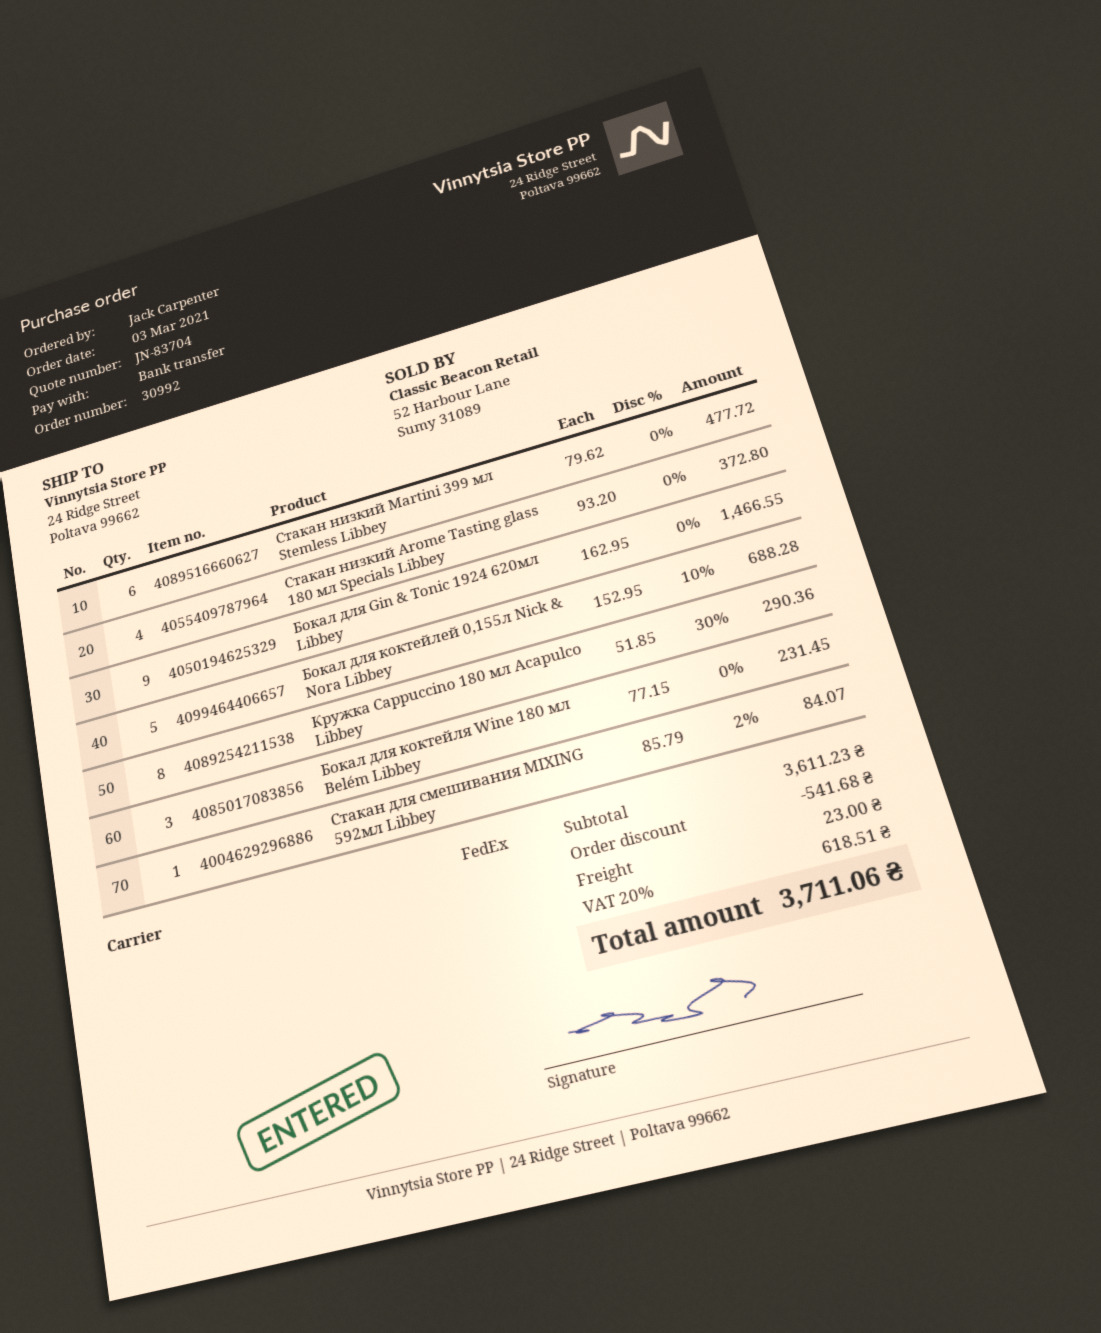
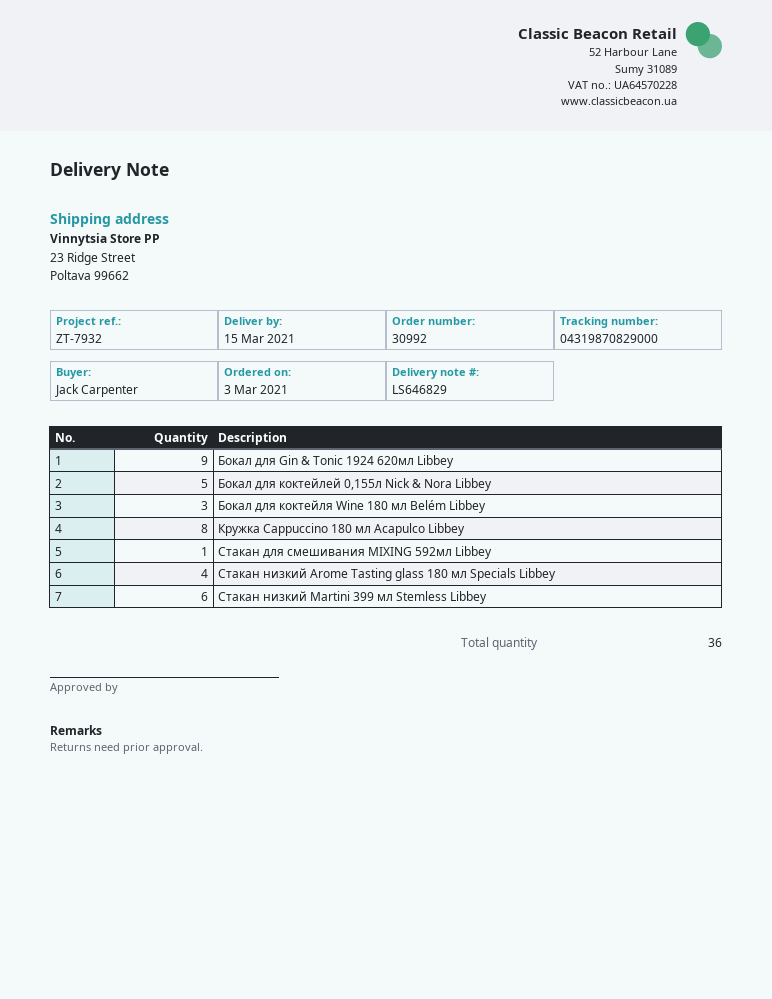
ship to: 24 Ridge Street, Poltava 99662 -> 23 Ridge Street, Poltava 99662

